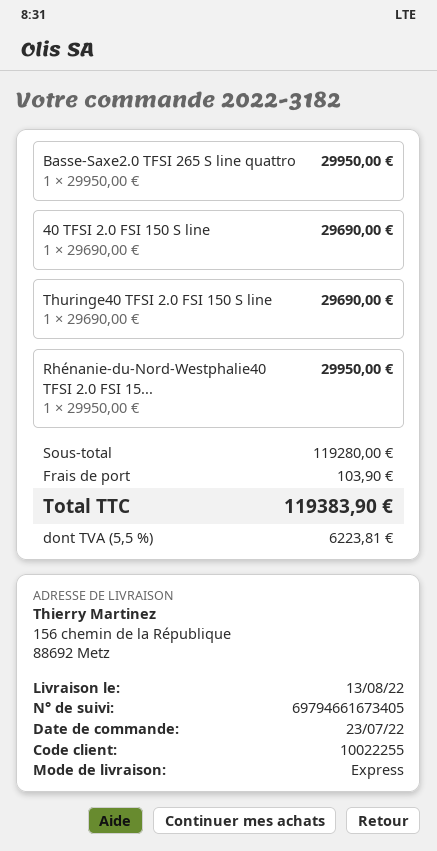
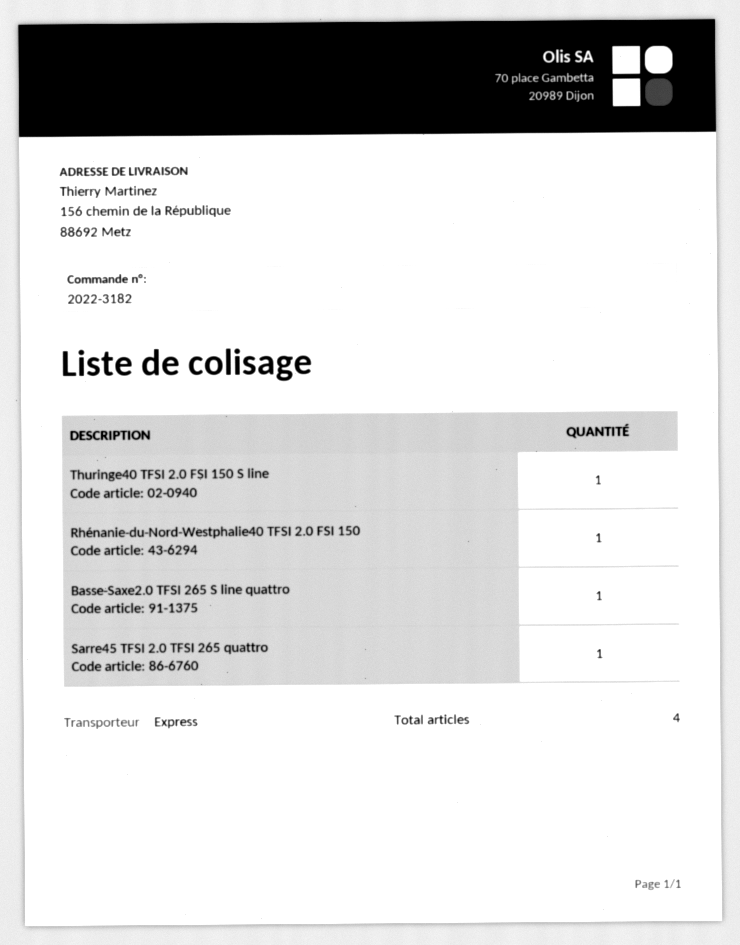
40 TFSI 2.0 FSI 150 S line: 1 -> none
Sarre45 TFSI 2.0 TFSI 265 quattro: none -> 1

